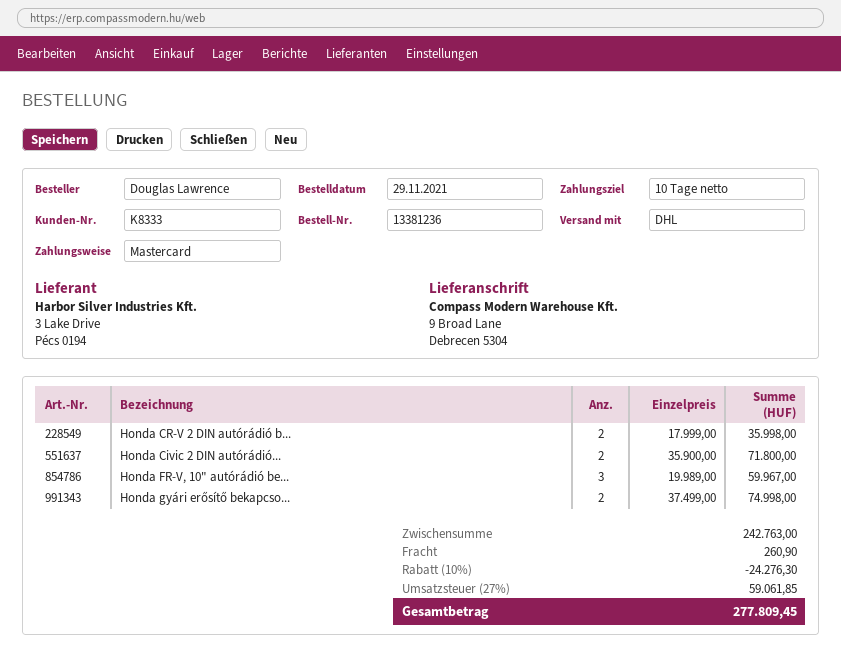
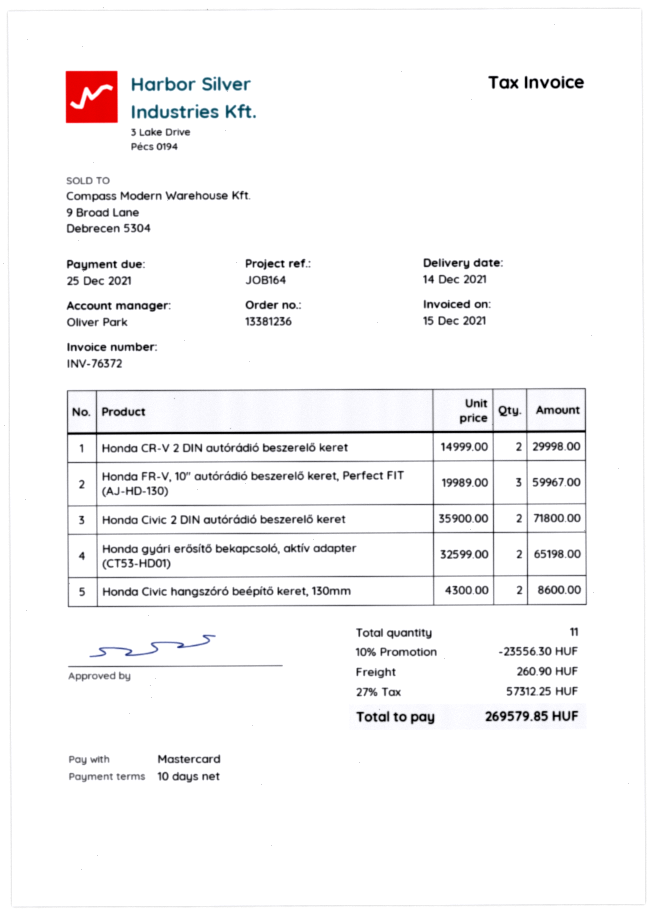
Honda CR-V 2 DIN autórádió b...: 2 x 17999.00 = 35998.00 -> 2 x 14999.00 = 29998.00
Honda gyári erősítő bekapcso...: 2 x 37499.00 = 74998.00 -> 2 x 32599.00 = 65198.00
Honda Civic hangszóró beépítő keret, 130mm: none -> 2 x 4300.00 = 8600.00
discount: 10% = 24276.30 -> 10% = 23556.30
tax: 27% = 59061.85 -> 27% = 57312.25
total: 277809.45 -> 269579.85

